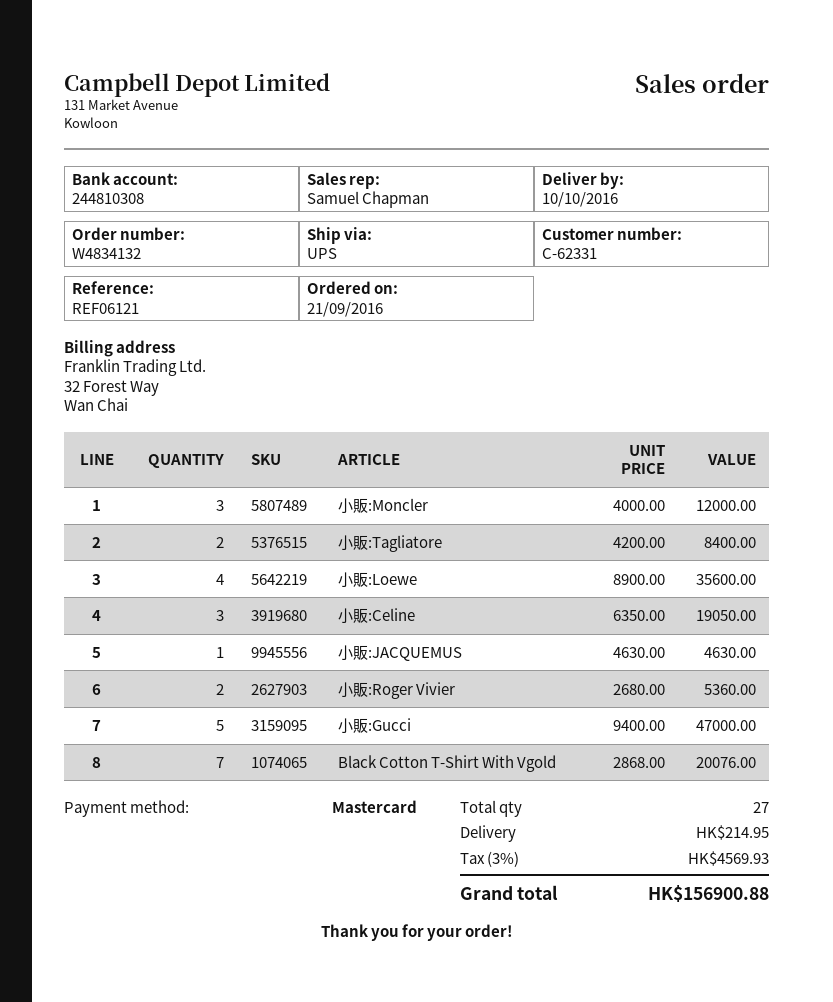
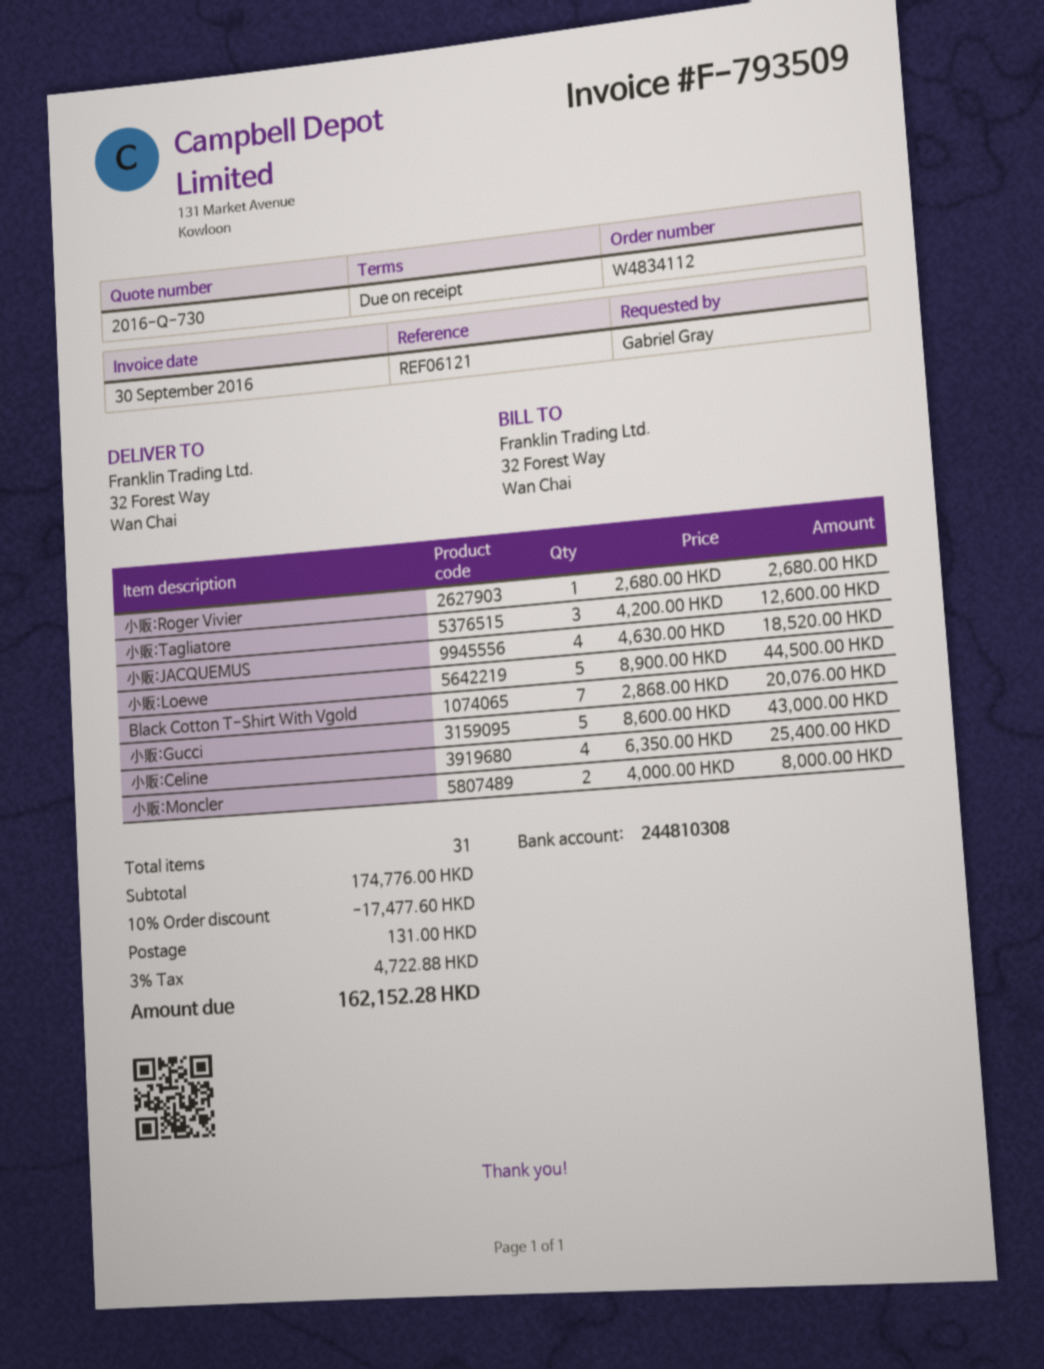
order number: W4834132 -> W4834112
小販:Moncler: 3 x 4000.00 = 12000.00 -> 2 x 4000.00 = 8000.00
小販:Tagliatore: 2 x 4200.00 = 8400.00 -> 3 x 4200.00 = 12600.00
小販:Loewe: 4 x 8900.00 = 35600.00 -> 5 x 8900.00 = 44500.00
小販:Celine: 3 x 6350.00 = 19050.00 -> 4 x 6350.00 = 25400.00
小販:JACQUEMUS: 1 x 4630.00 = 4630.00 -> 4 x 4630.00 = 18520.00
小販:Roger Vivier: 2 x 2680.00 = 5360.00 -> 1 x 2680.00 = 2680.00
小販:Gucci: 5 x 9400.00 = 47000.00 -> 5 x 8600.00 = 43000.00
total quantity: 27 -> 31
discount: none -> 10% = 17477.60
shipping: 214.95 -> 131.00
tax: 3% = 4569.93 -> 3% = 4722.88
total: 156900.88 -> 162152.28

